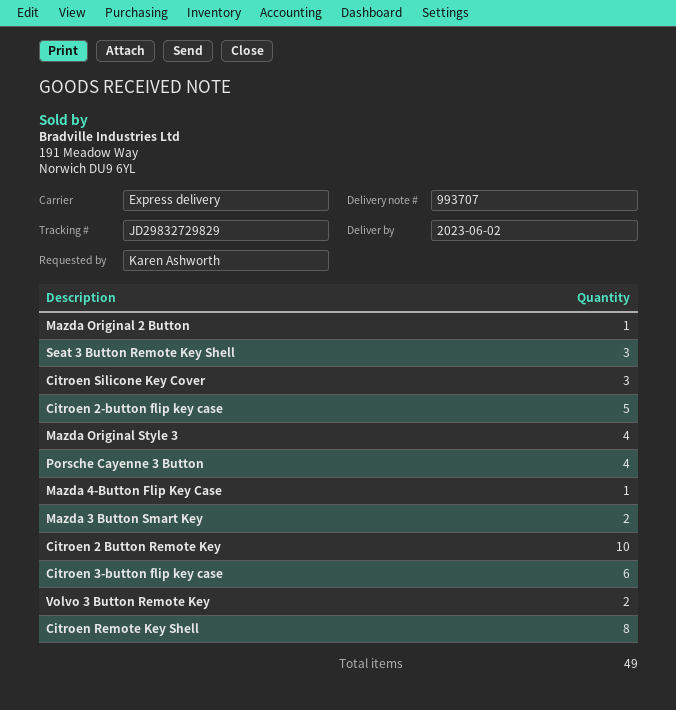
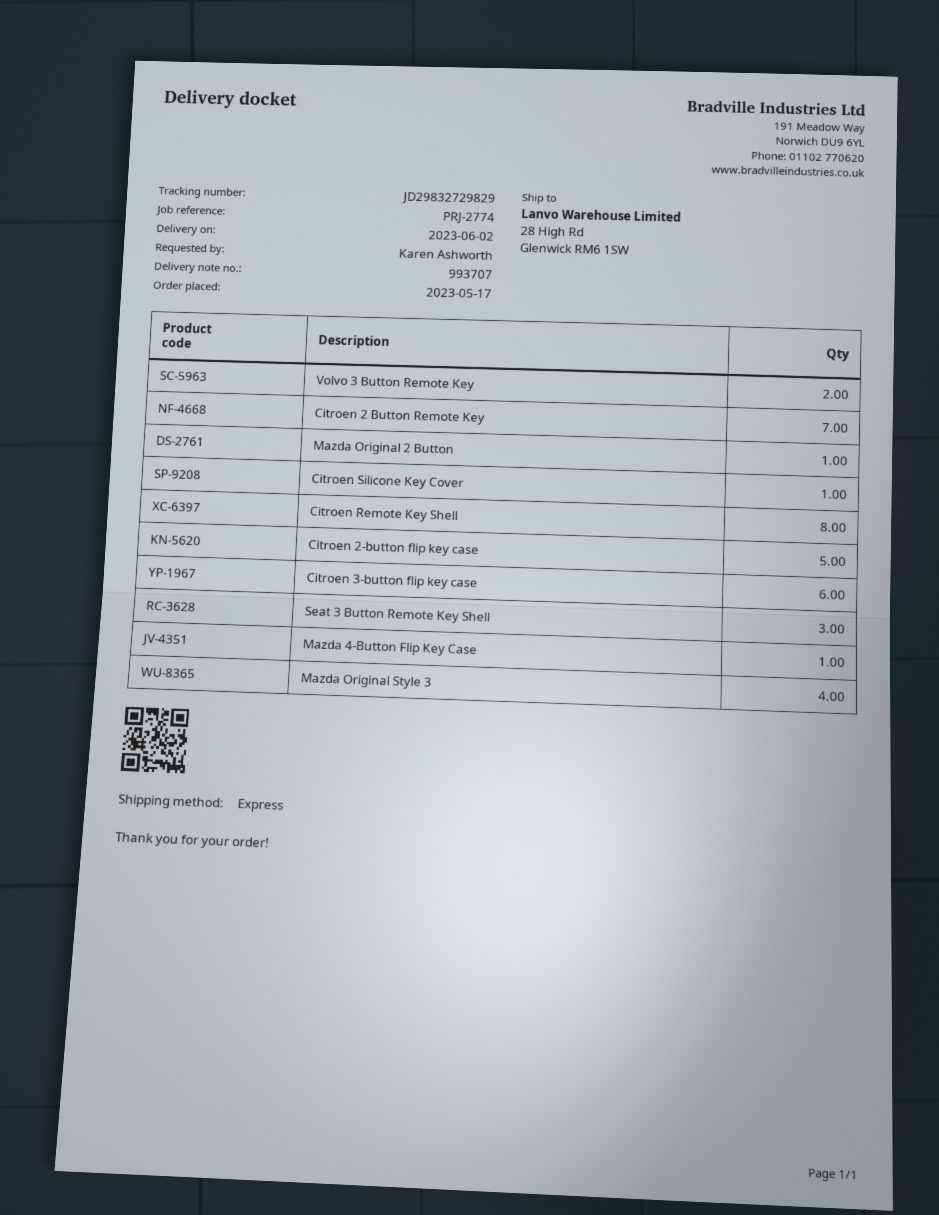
Citroen Silicone Key Cover: 3 -> 1
Porsche Cayenne 3 Button: 4 -> none
Mazda 3 Button Smart Key: 2 -> none
Citroen 2 Button Remote Key: 10 -> 7

